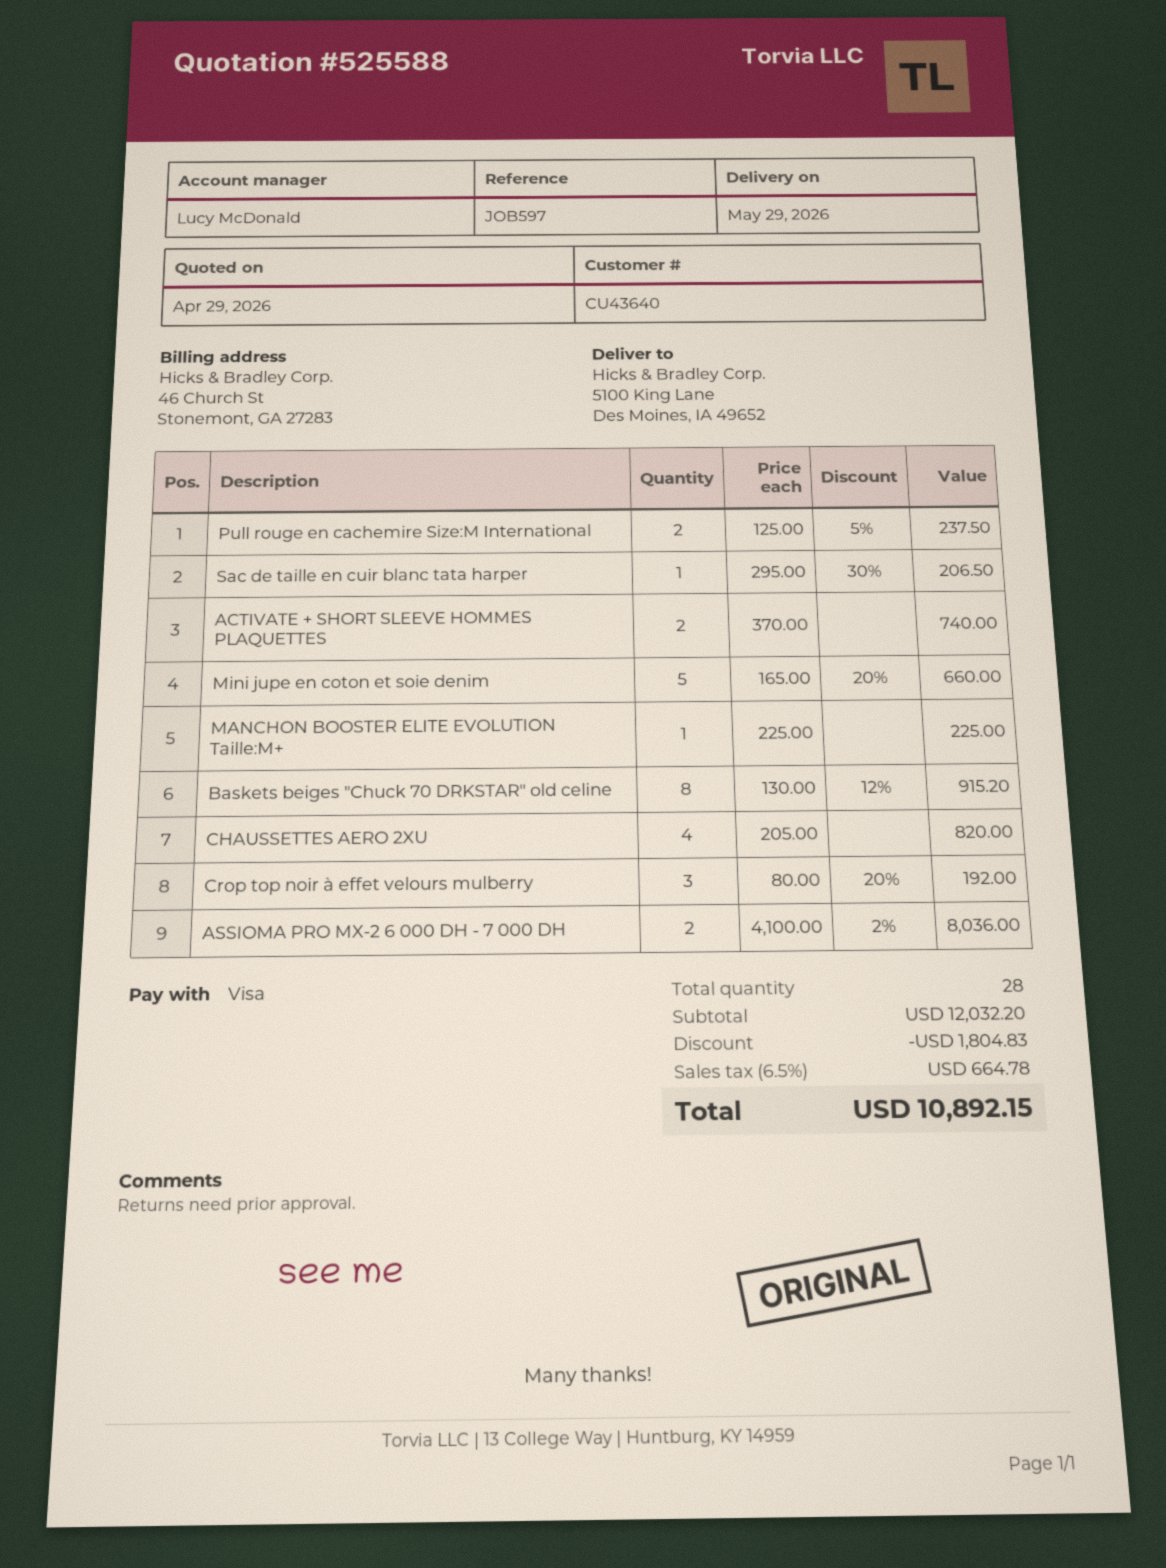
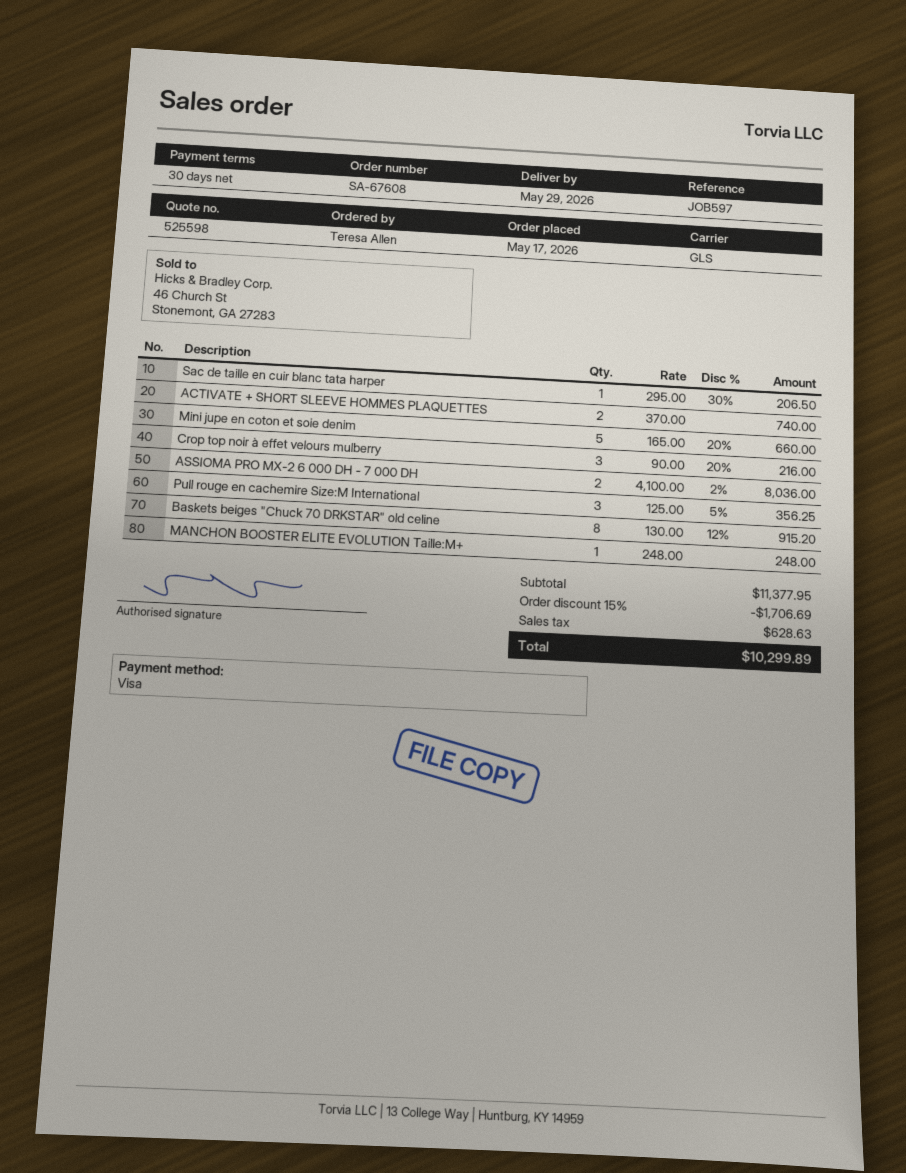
quote number: 525588 -> 525598
Pull rouge en cachemire Size:M International: 2 x 125.00 - 5% = 237.50 -> 3 x 125.00 - 5% = 356.25
MANCHON BOOSTER ELITE EVOLUTION Taille:M+: 1 x 225.00 = 225.00 -> 1 x 248.00 = 248.00
CHAUSSETTES AERO 2XU: 4 x 205.00 = 820.00 -> none
Crop top noir à effet velours mulberry: 3 x 80.00 - 20% = 192.00 -> 3 x 90.00 - 20% = 216.00
subtotal: 12032.20 -> 11377.95
discount: 1804.83 -> 1706.69
tax: 664.78 -> 628.63
total: 10892.15 -> 10299.89

